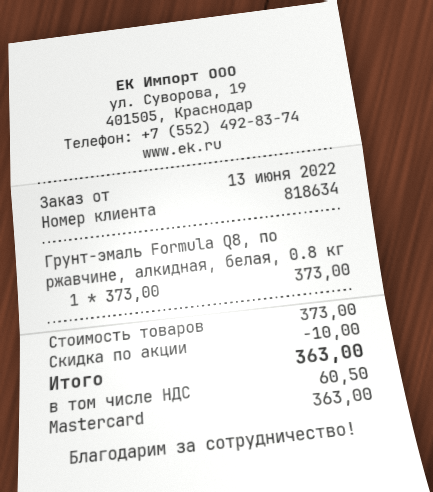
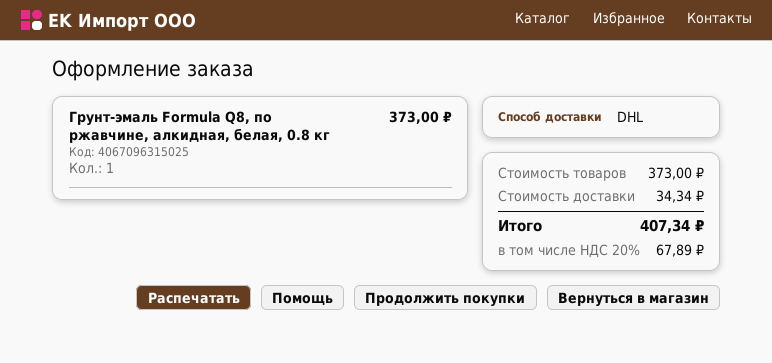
discount: 10.00 -> none
shipping: none -> 34.34
tax: 60.50 -> 67.89
total: 363.00 -> 407.34

